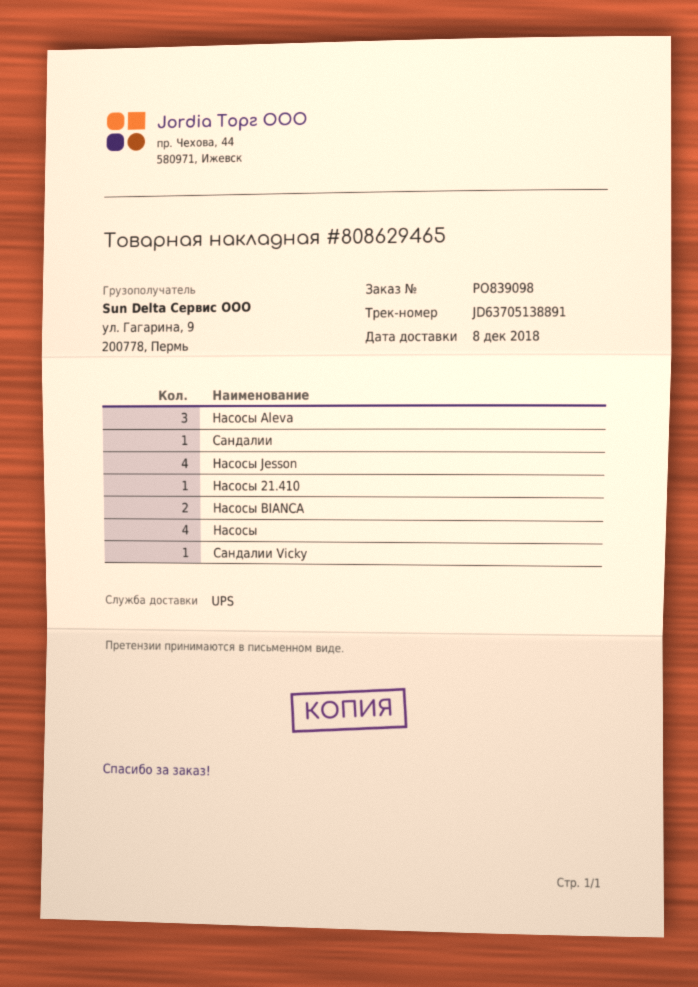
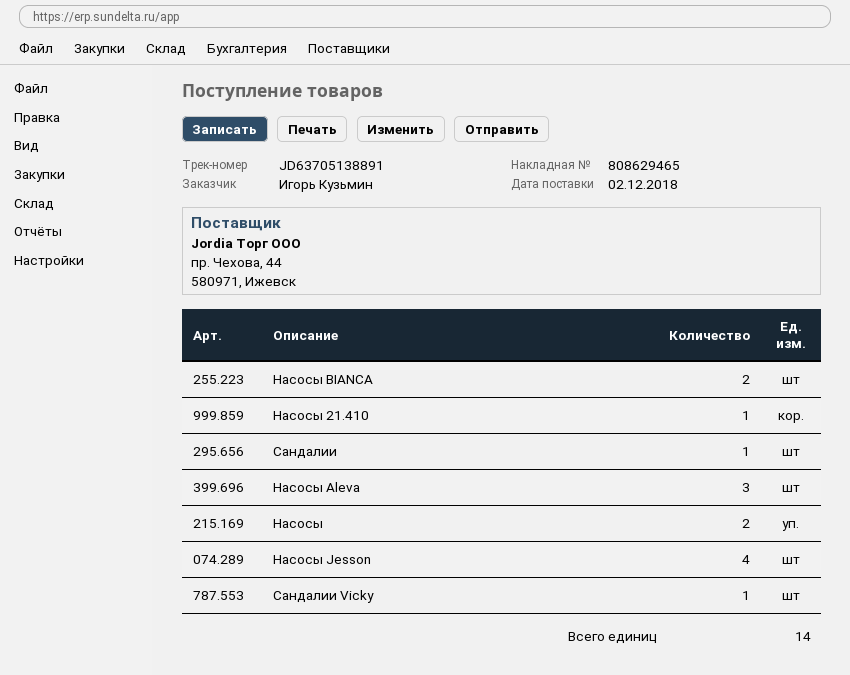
delivery date: 2018-12-08 -> 2018-12-02
Насосы: 4 -> 2

